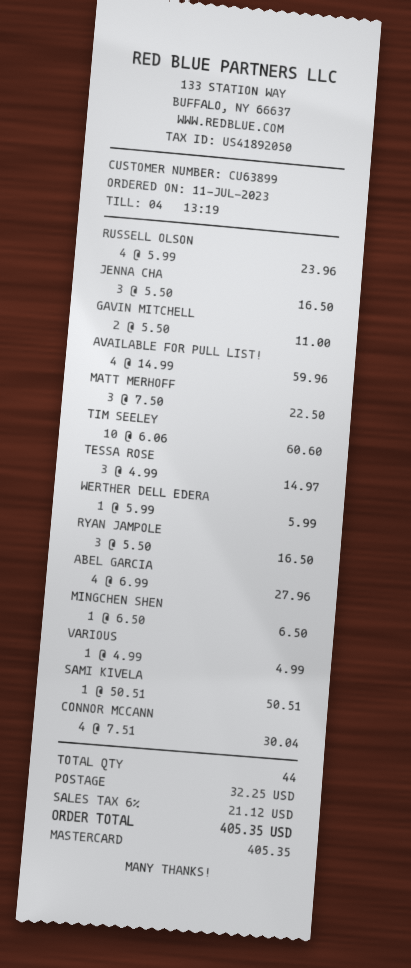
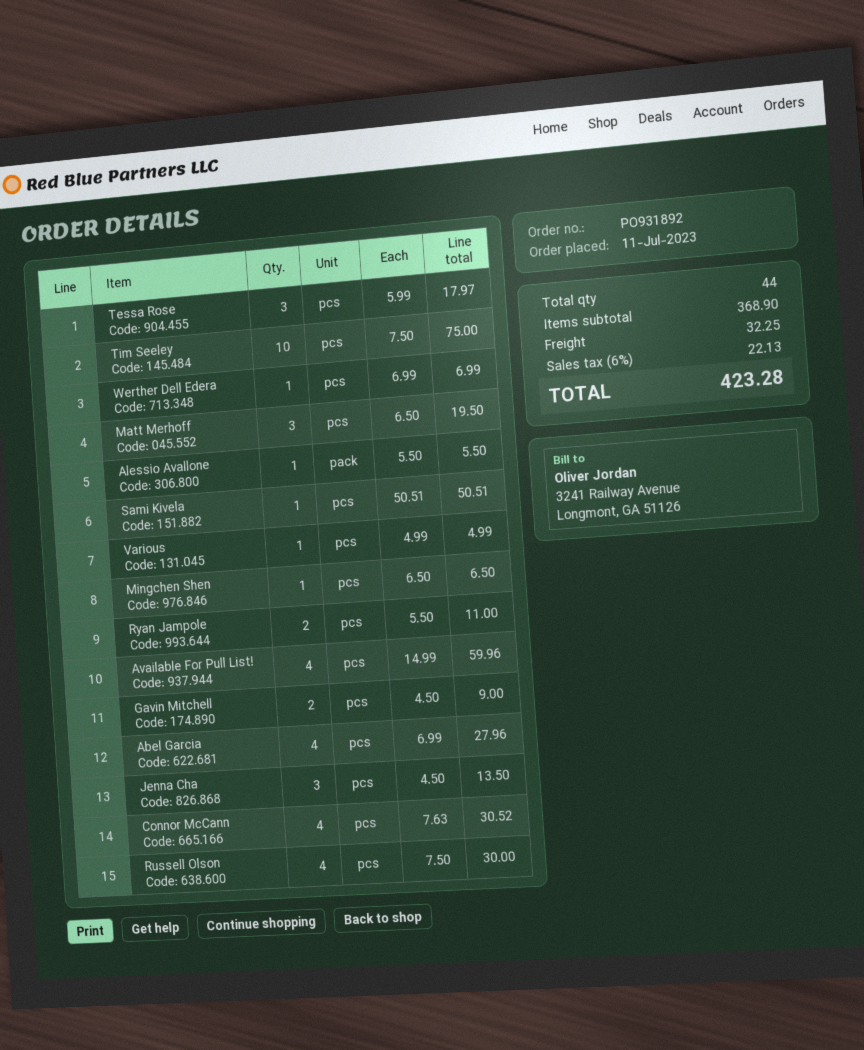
RUSSELL OLSON: 4 x 5.99 = 23.96 -> 4 x 7.50 = 30.00
JENNA CHA: 3 x 5.50 = 16.50 -> 3 x 4.50 = 13.50
GAVIN MITCHELL: 2 x 5.50 = 11.00 -> 2 x 4.50 = 9.00
MATT MERHOFF: 3 x 7.50 = 22.50 -> 3 x 6.50 = 19.50
TIM SEELEY: 10 x 6.06 = 60.60 -> 10 x 7.50 = 75.00
TESSA ROSE: 3 x 4.99 = 14.97 -> 3 x 5.99 = 17.97
WERTHER DELL EDERA: 1 x 5.99 = 5.99 -> 1 x 6.99 = 6.99
RYAN JAMPOLE: 3 x 5.50 = 16.50 -> 2 x 5.50 = 11.00
CONNOR MCCANN: 4 x 7.51 = 30.04 -> 4 x 7.63 = 30.52
Alessio Avallone: none -> 1 x 5.50 = 5.50
tax: 6% = 21.12 -> 6% = 22.13
total: 405.35 -> 423.28

